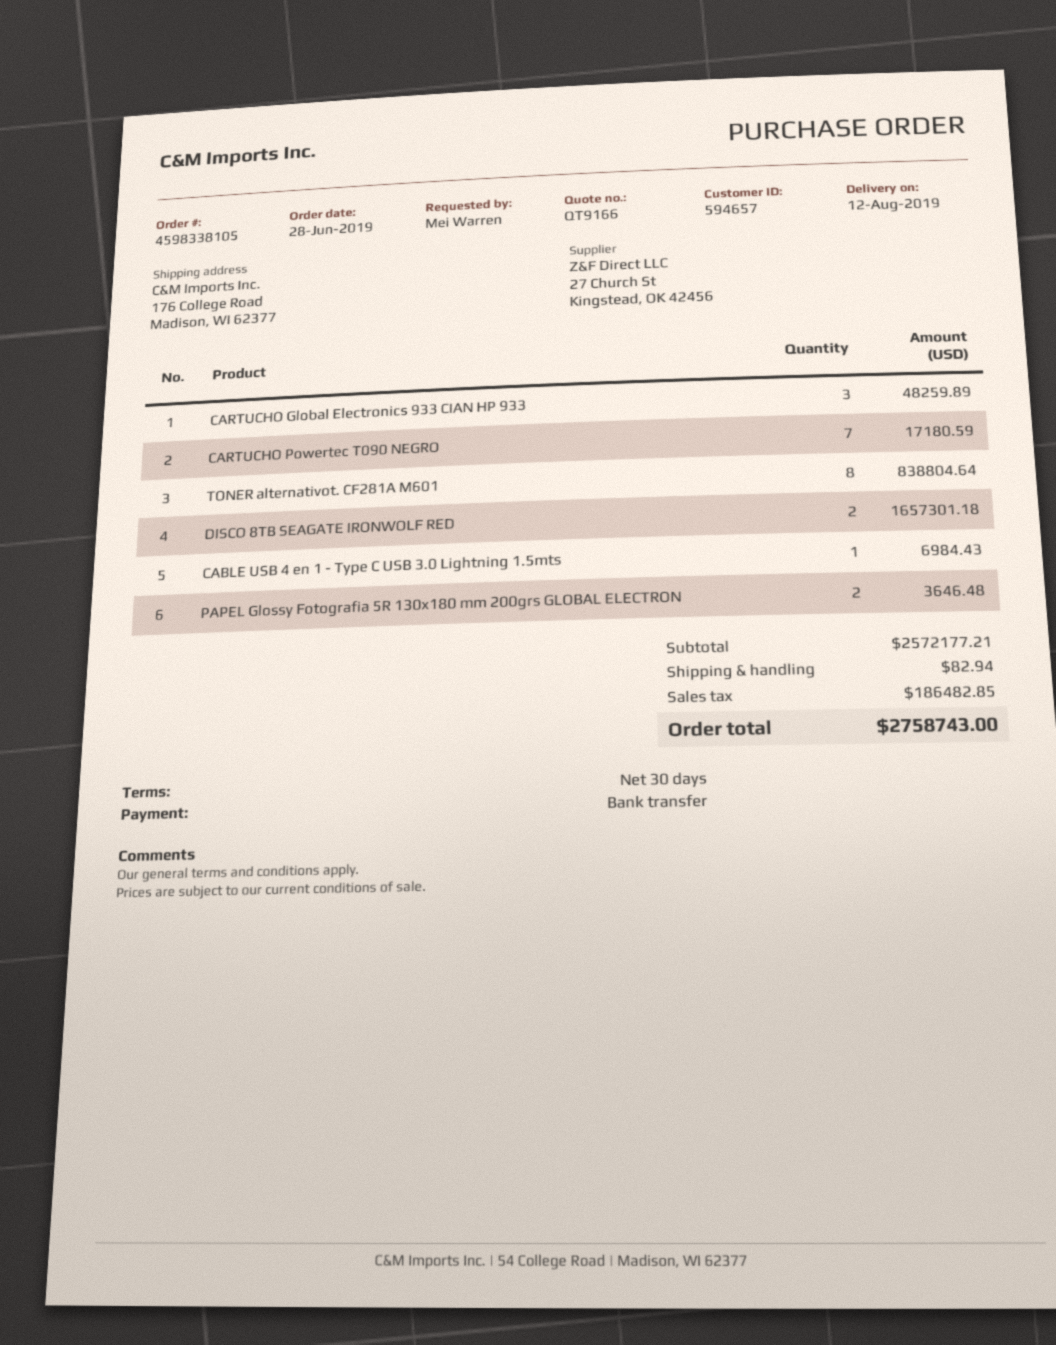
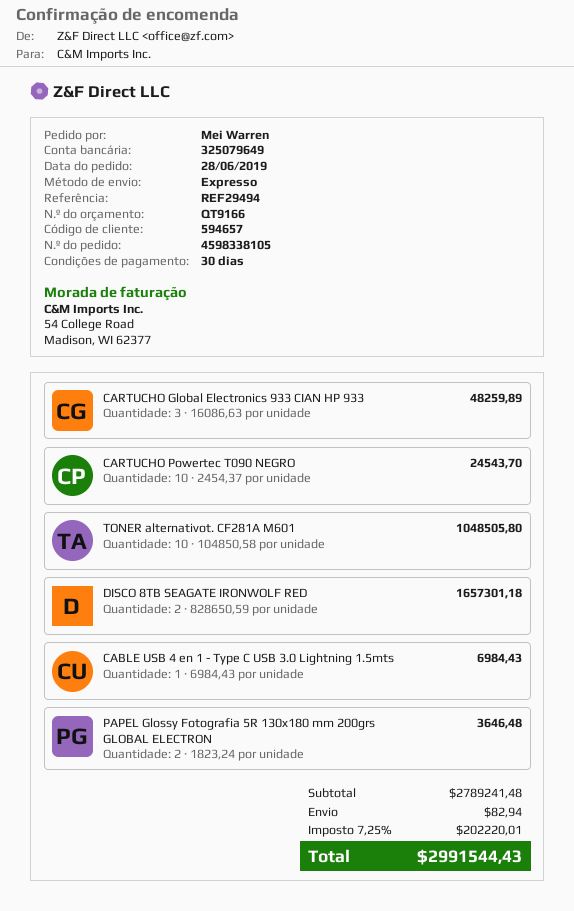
CARTUCHO Powertec T090 NEGRO: 7 for 17180.59 -> 10 for 24543.70
TONER alternativot. CF281A M601: 8 for 838804.64 -> 10 for 1048505.80
subtotal: 2572177.21 -> 2789241.48
tax: 186482.85 -> 202220.01
total: 2758743.00 -> 2991544.43

